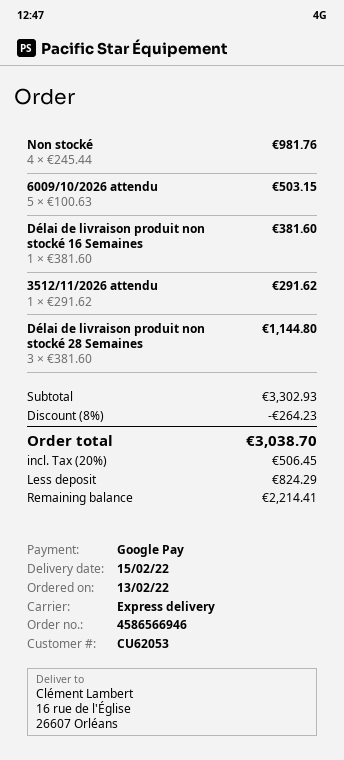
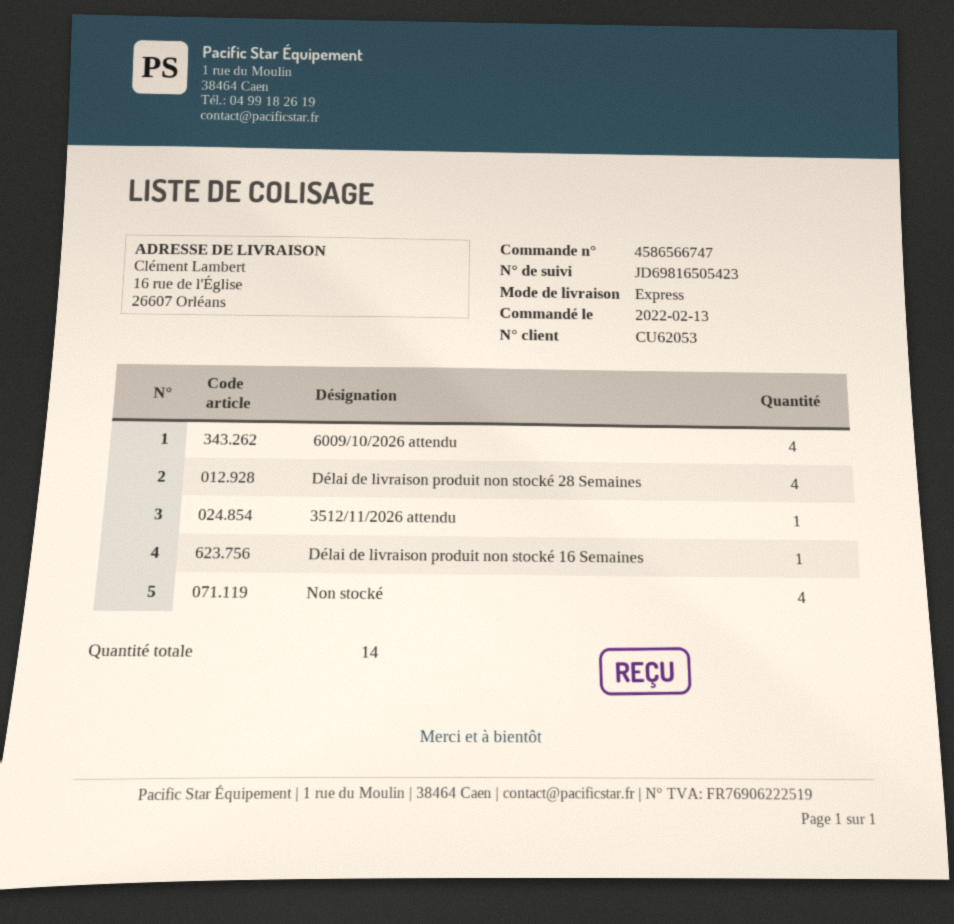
order number: 4586566946 -> 4586566747
6009/10/2026 attendu: 5 -> 4
Délai de livraison produit non stocké 28 Semaines: 3 -> 4

